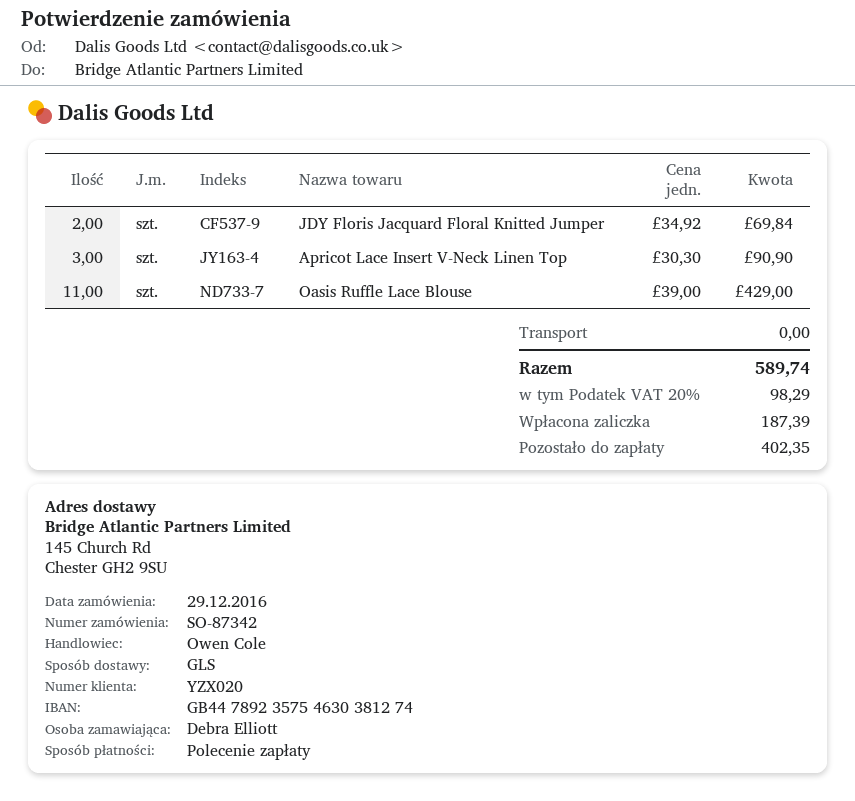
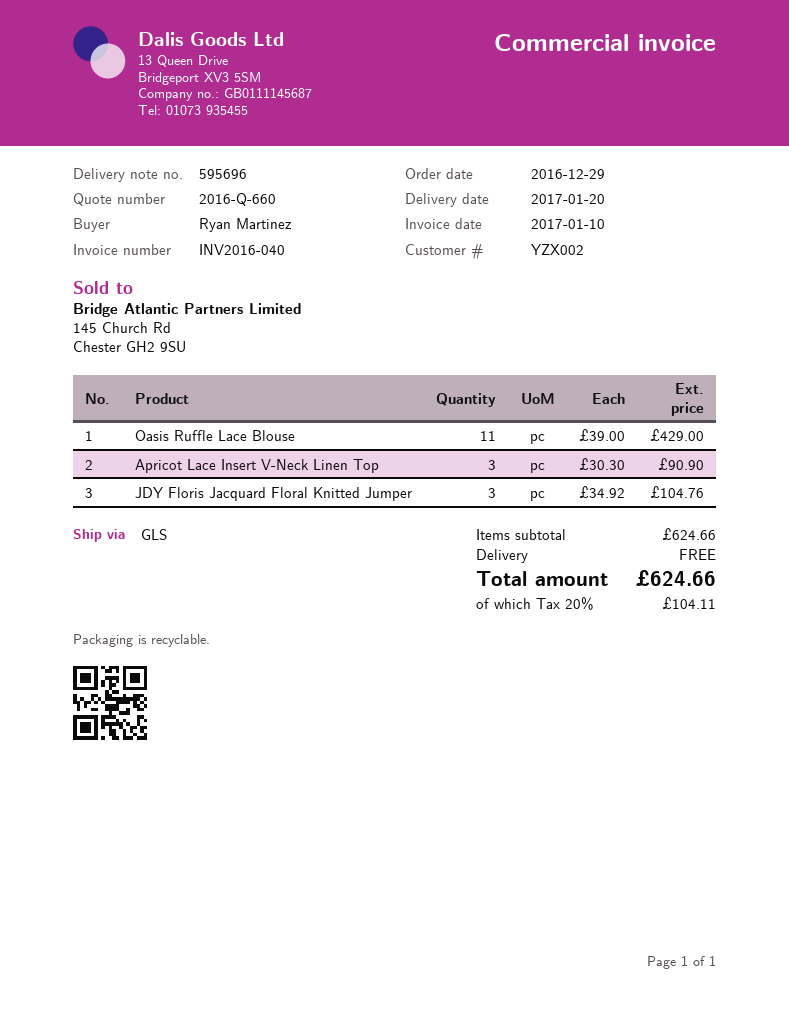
customer number: YZX020 -> YZX002
ordered by: Debra Elliott -> Ryan Martinez
JDY Floris Jacquard Floral Knitted Jumper: 2 x 34.92 = 69.84 -> 3 x 34.92 = 104.76
tax: 20% = 98.29 -> 20% = 104.11
total: 589.74 -> 624.66

